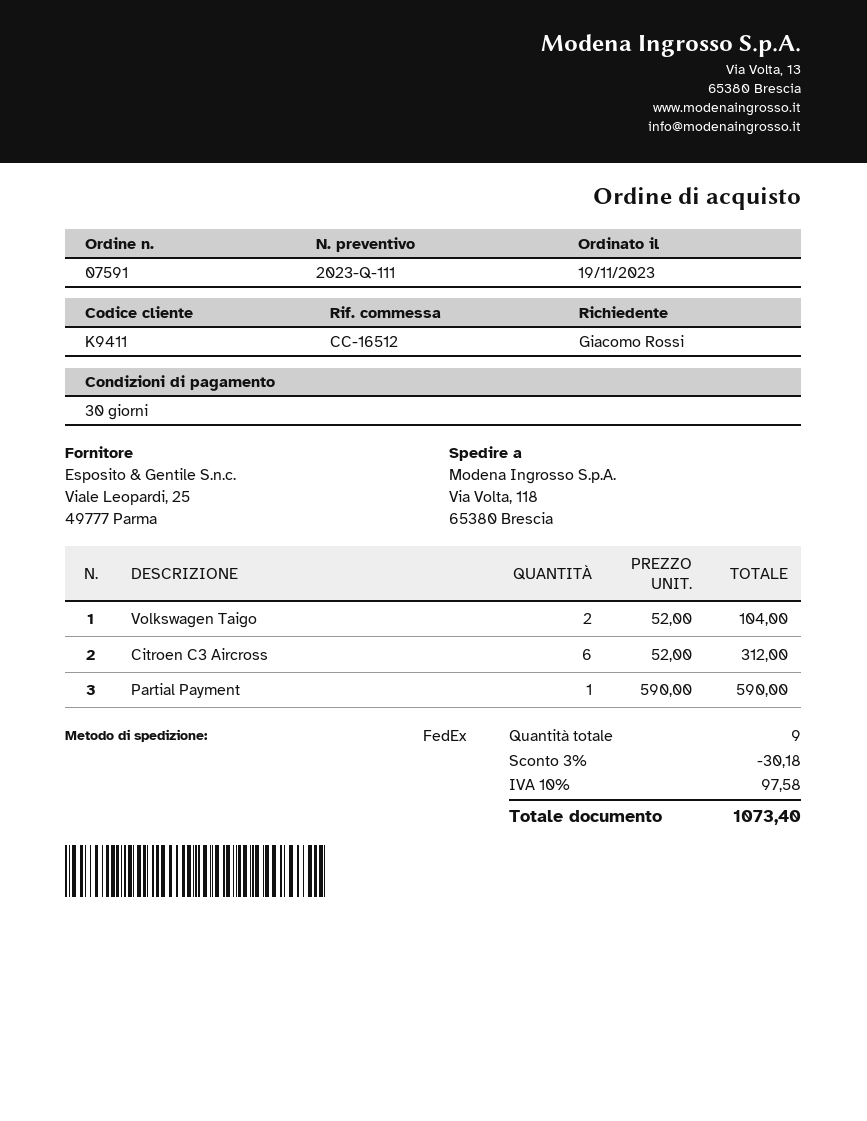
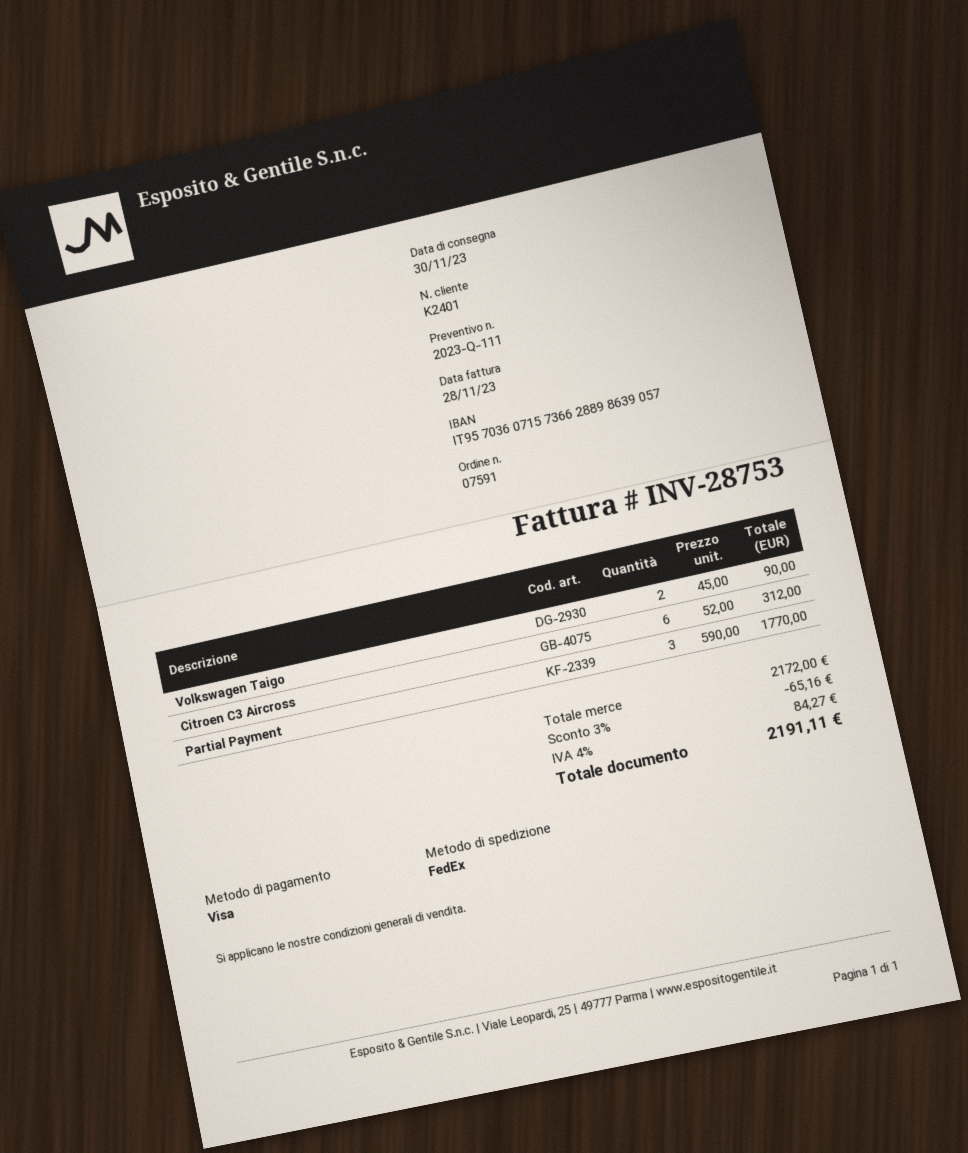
customer number: K9411 -> K2401
Volkswagen Taigo: 2 x 52.00 = 104.00 -> 2 x 45.00 = 90.00
Partial Payment: 1 x 590.00 = 590.00 -> 3 x 590.00 = 1770.00
discount: 3% = 30.18 -> 3% = 65.16
tax: 10% = 97.58 -> 4% = 84.27
total: 1073.40 -> 2191.11

